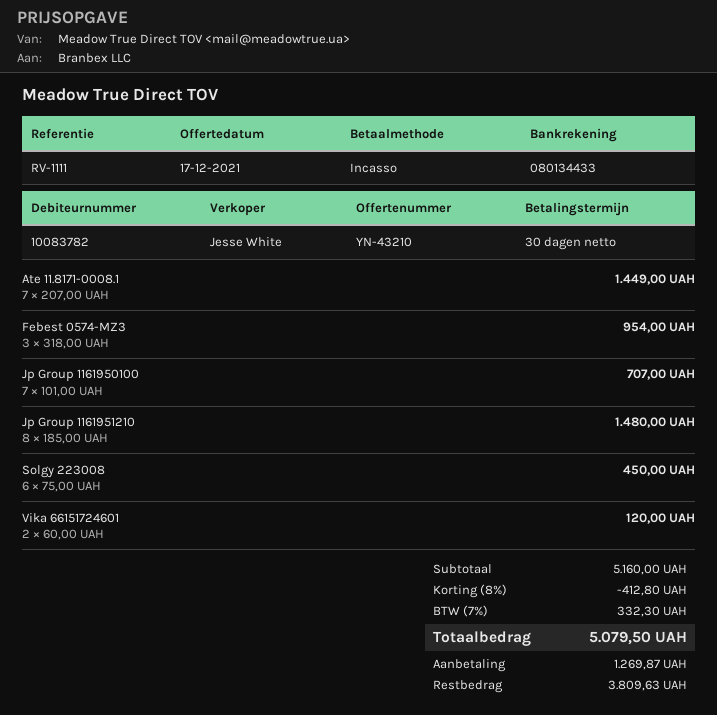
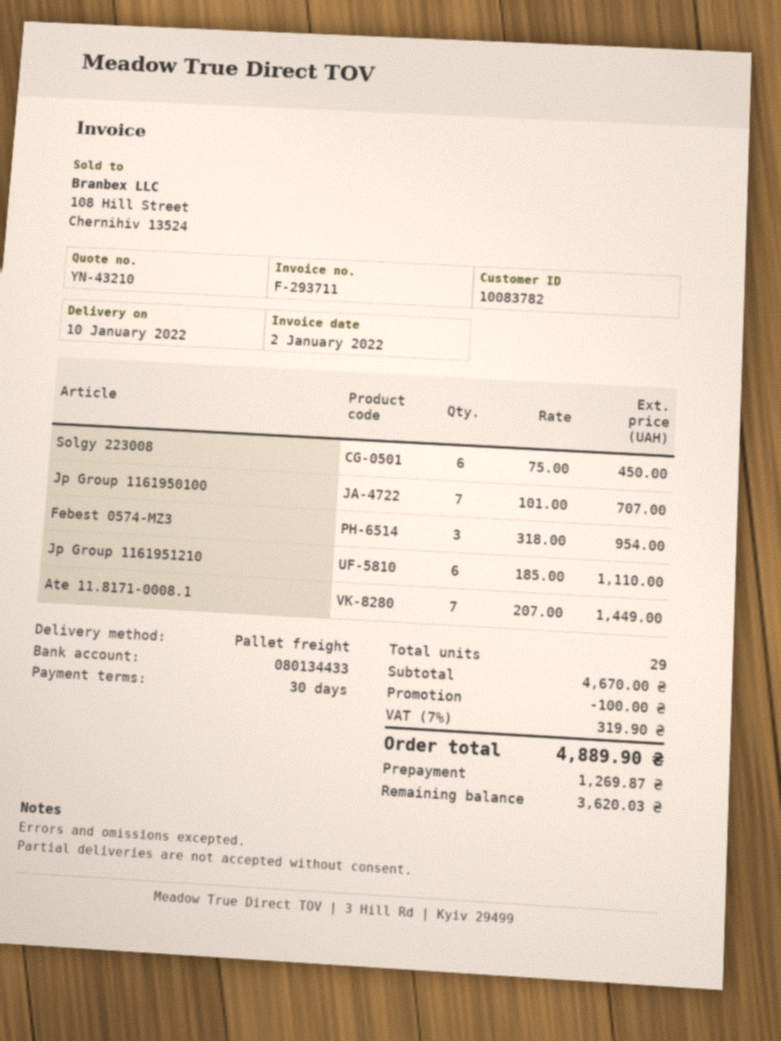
Jp Group 1161951210: 8 x 185.00 = 1480.00 -> 6 x 185.00 = 1110.00
Vika 66151724601: 2 x 60.00 = 120.00 -> none
subtotal: 5160.00 -> 4670.00
discount: 412.80 -> 100.00
tax: 7% = 332.30 -> 7% = 319.90
total: 5079.50 -> 4889.90
balance: 3809.63 -> 3620.03

